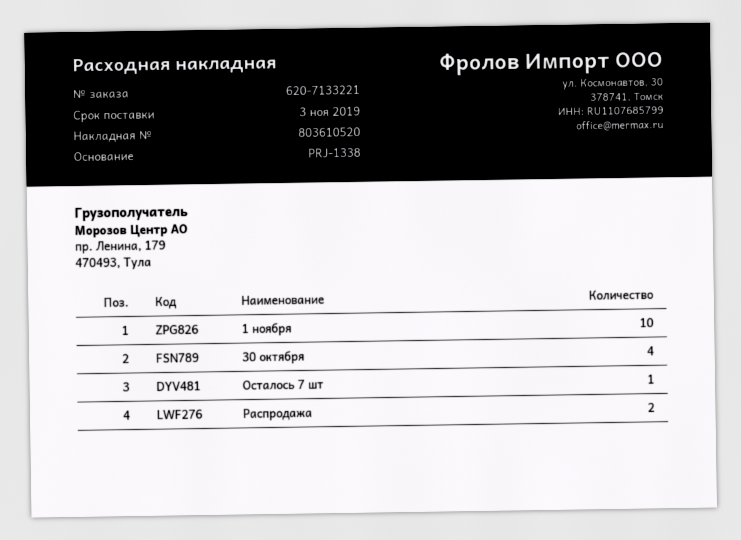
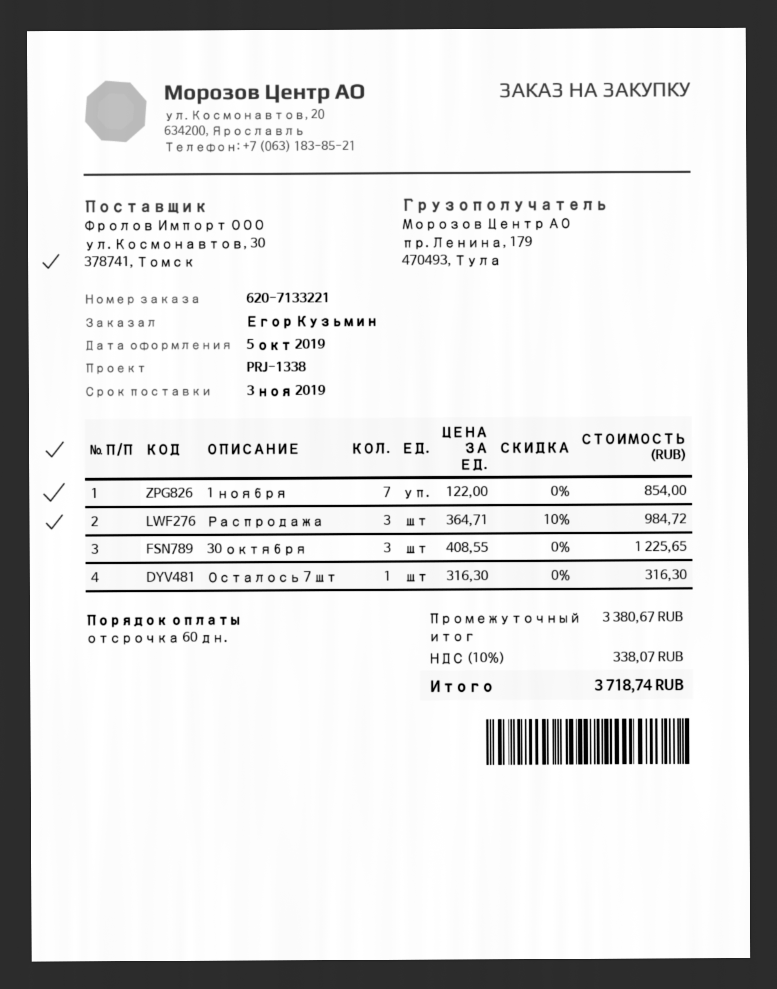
1 ноября: 10 -> 7
30 октября: 4 -> 3
Распродажа: 2 -> 3

